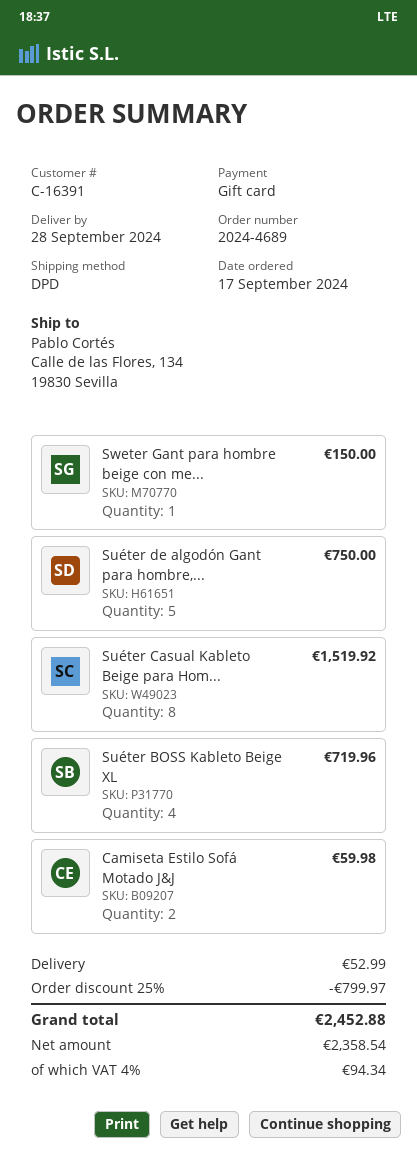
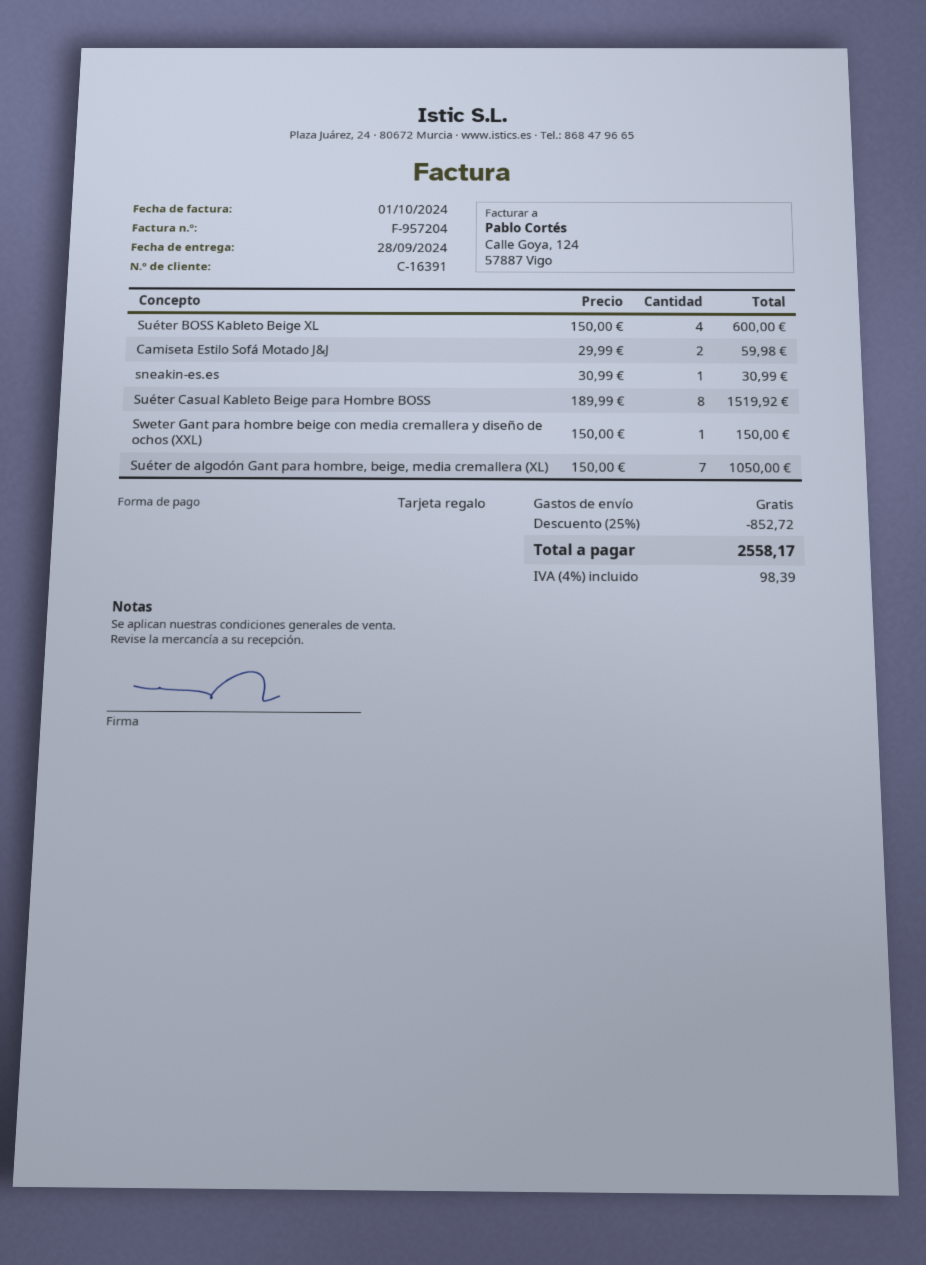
Suéter de algodón Gant para hombre,...: 5 for 750.00 -> 7 for 1050.00
Suéter BOSS Kableto Beige XL: 4 for 719.96 -> 4 for 600.00
sneakin-es.es: none -> 1 for 30.99
discount: 25% = 799.97 -> 25% = 852.72
shipping: 52.99 -> 0.00
tax: 4% = 94.34 -> 4% = 98.39
total: 2452.88 -> 2558.17

